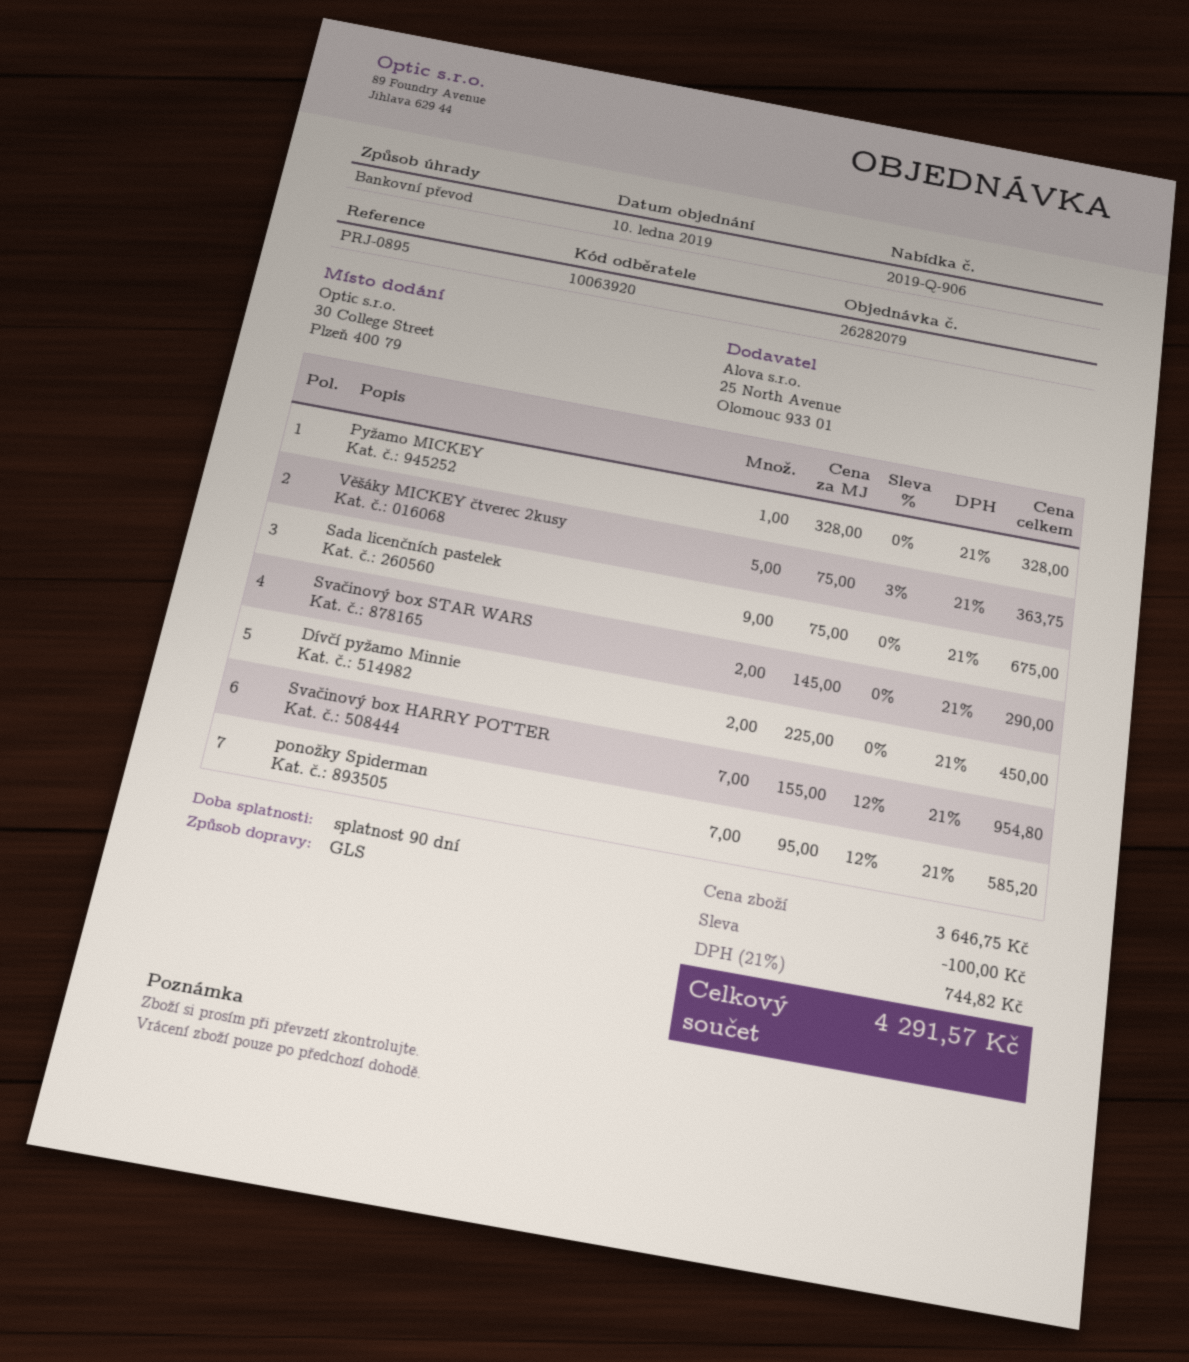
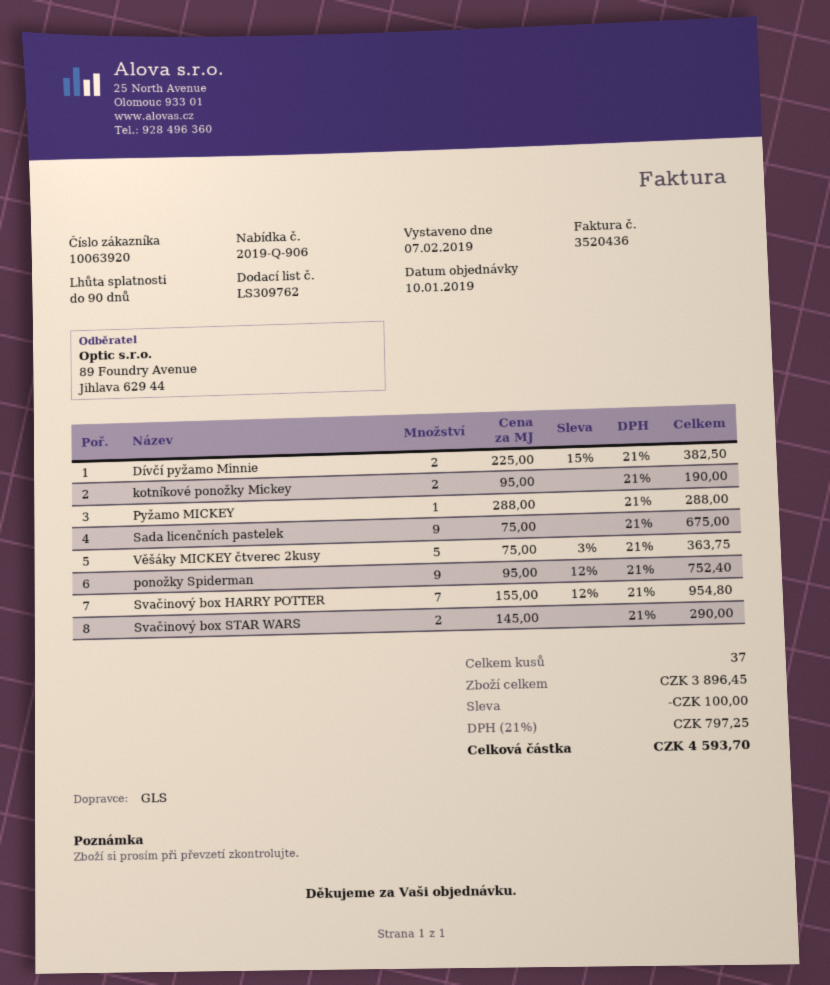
Pyžamo MICKEY: 1 x 328.00 = 328.00 -> 1 x 288.00 = 288.00
Dívčí pyžamo Minnie: 2 x 225.00 = 450.00 -> 2 x 225.00 - 15% = 382.50
ponožky Spiderman: 7 x 95.00 - 12% = 585.20 -> 9 x 95.00 - 12% = 752.40
kotníkové ponožky Mickey: none -> 2 x 95.00 = 190.00
subtotal: 3646.75 -> 3896.45
tax: 21% = 744.82 -> 21% = 797.25
total: 4291.57 -> 4593.70

